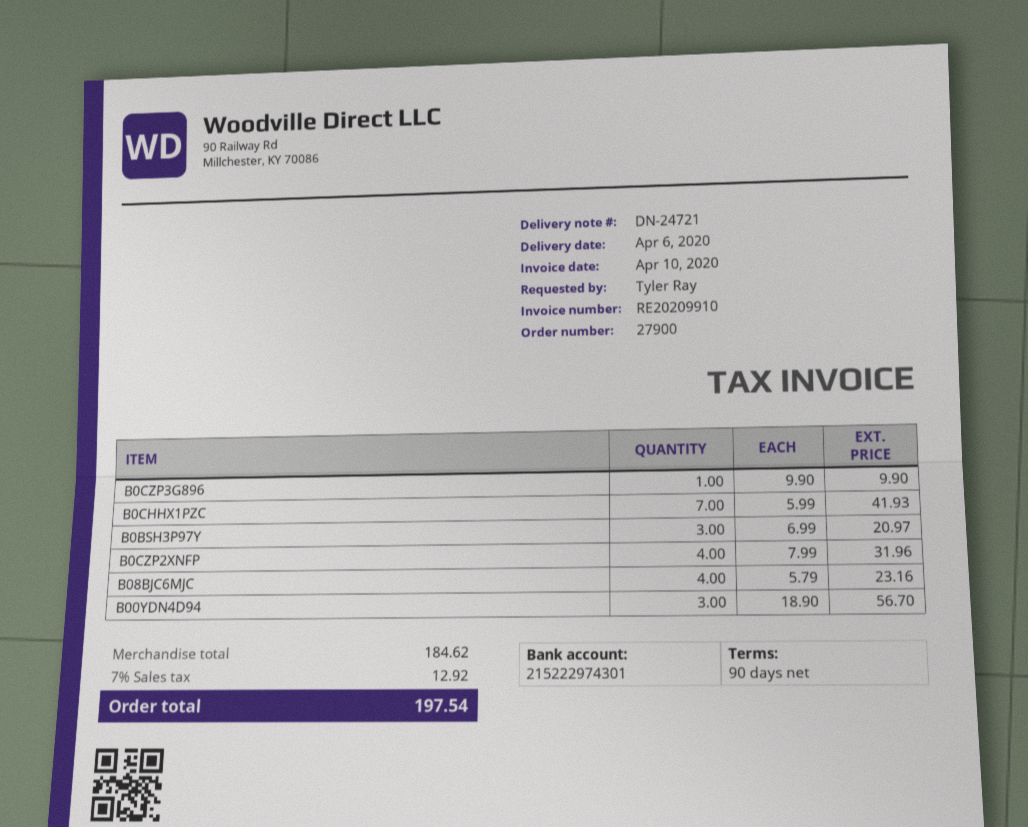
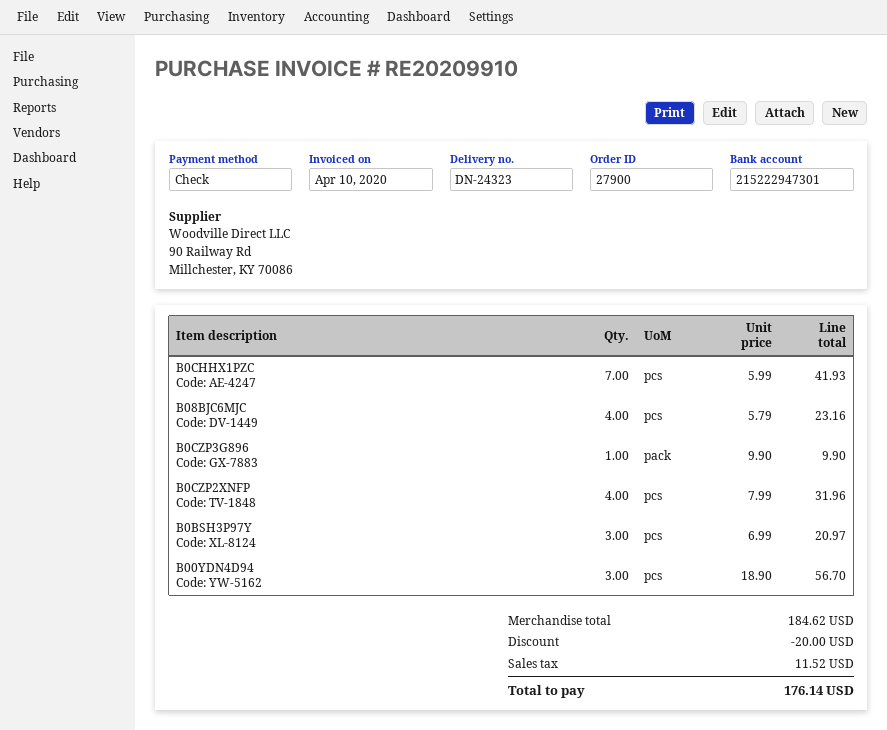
delivery note number: DN-24721 -> DN-24323
bank account: 215222974301 -> 215222947301
discount: none -> 20.00
tax: 12.92 -> 11.52
total: 197.54 -> 176.14

